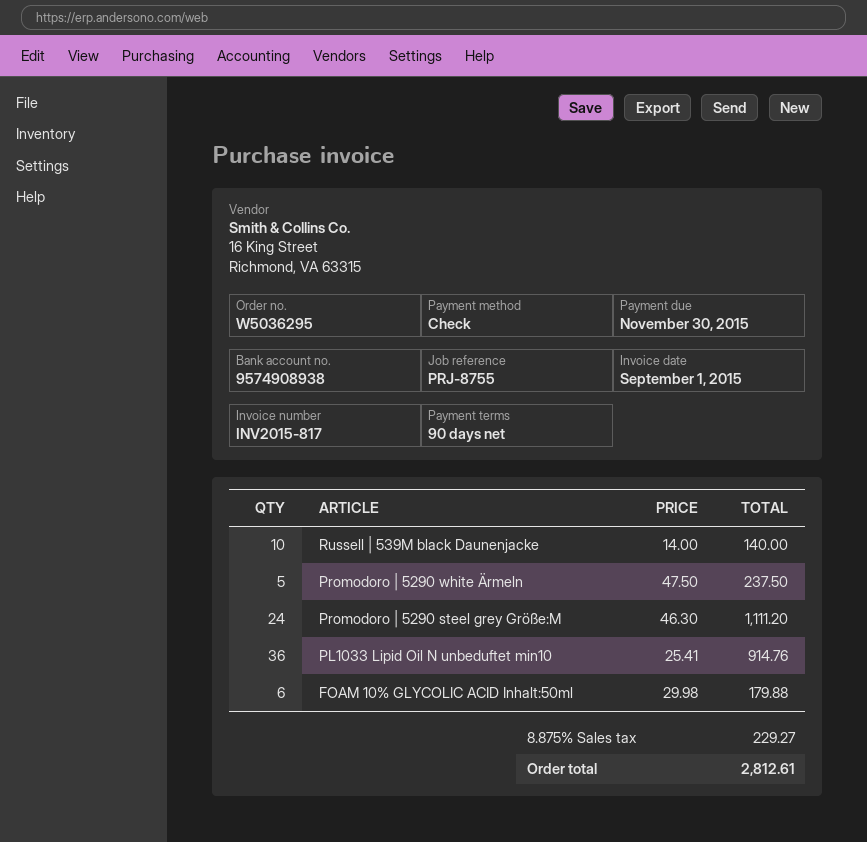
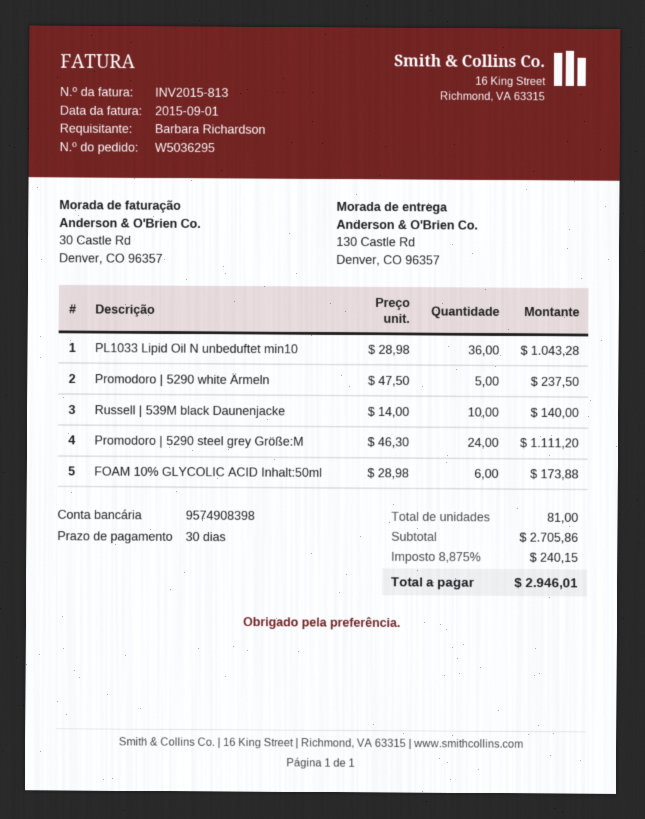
invoice number: INV2015-817 -> INV2015-813
payment terms: 90 days -> 30 days
bank account: 9574908938 -> 9574908398
PL1033 Lipid Oil N unbeduftet min10: 36 x 25.41 = 914.76 -> 36 x 28.98 = 1043.28
FOAM 10% GLYCOLIC ACID Inhalt:50ml: 6 x 29.98 = 179.88 -> 6 x 28.98 = 173.88
tax: 8.875% = 229.27 -> 8.875% = 240.15
total: 2812.61 -> 2946.01

